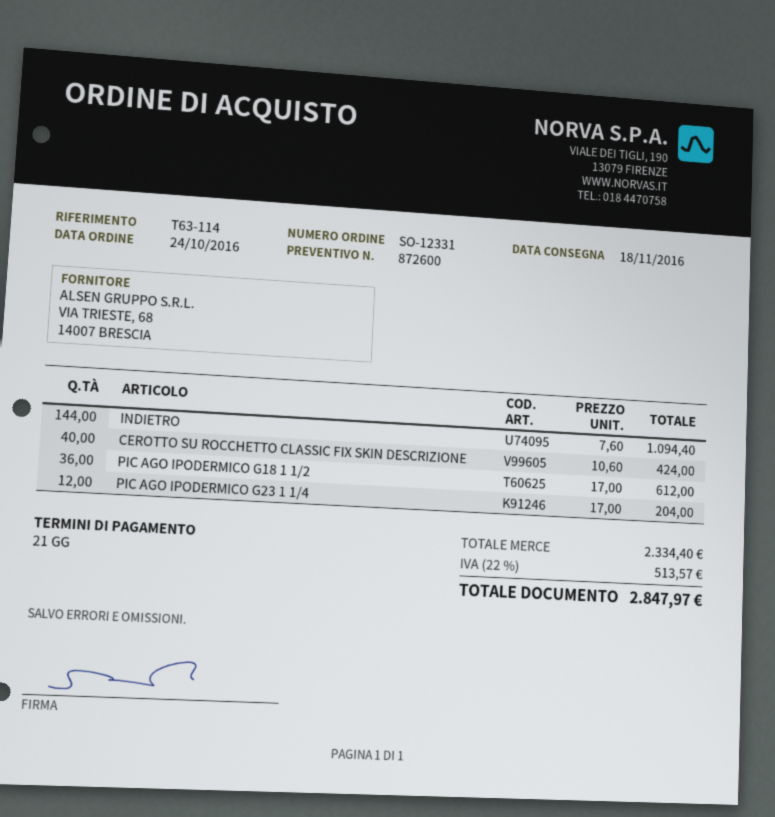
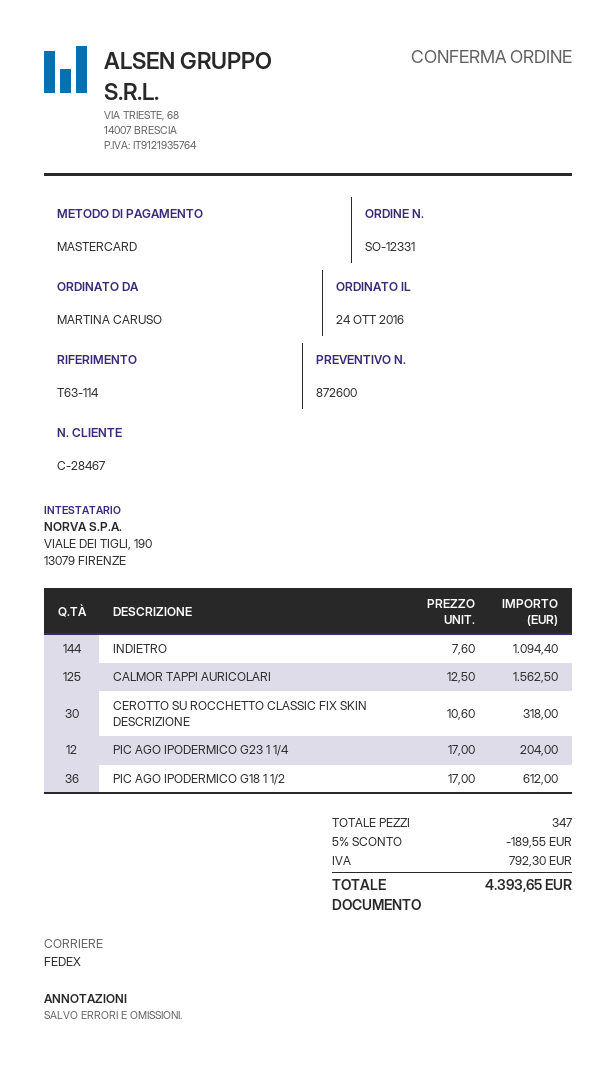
CEROTTO SU ROCCHETTO CLASSIC FIX SKIN DESCRIZIONE: 40 x 10.60 = 424.00 -> 30 x 10.60 = 318.00
CALMOR TAPPI AURICOLARI: none -> 125 x 12.50 = 1562.50
discount: none -> 5% = 189.55
tax: 513.57 -> 792.30
total: 2847.97 -> 4393.65

